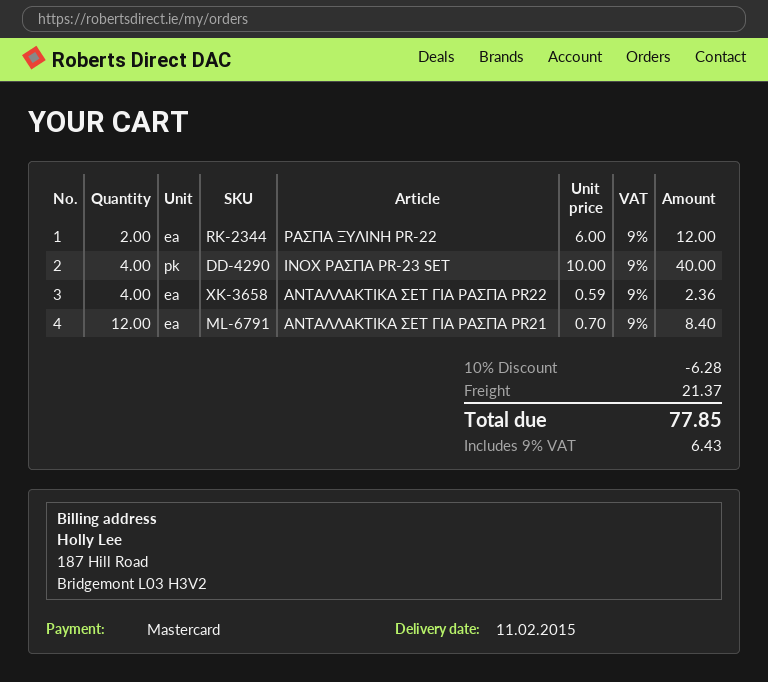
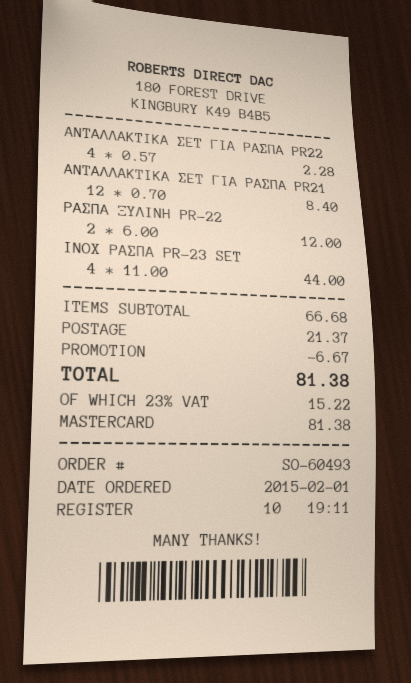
INOX ΡΑΣΠΑ PR-23 SET: 4 x 10.00 = 40.00 -> 4 x 11.00 = 44.00
ΑΝΤΑΛΛΑΚΤΙΚΑ ΣΕΤ ΓΙΑ ΡΑΣΠΑ PR22: 4 x 0.59 = 2.36 -> 4 x 0.57 = 2.28
discount: 6.28 -> 6.67
tax: 9% = 6.43 -> 23% = 15.22
total: 77.85 -> 81.38

